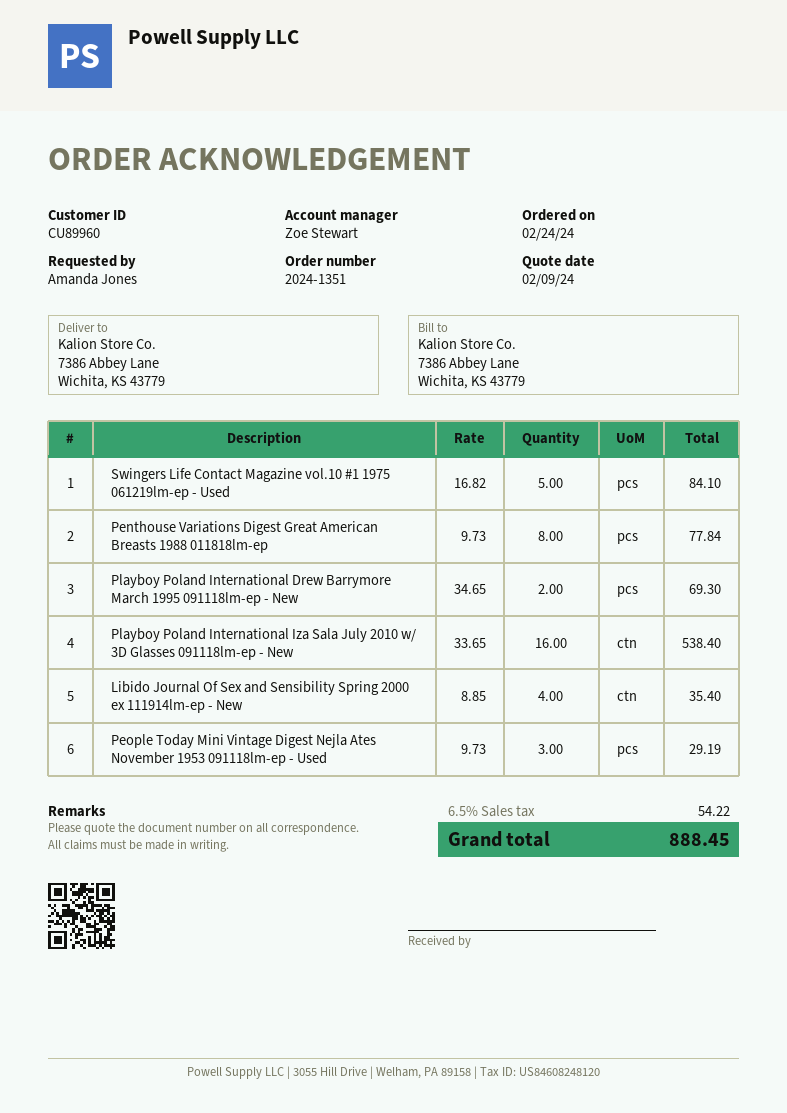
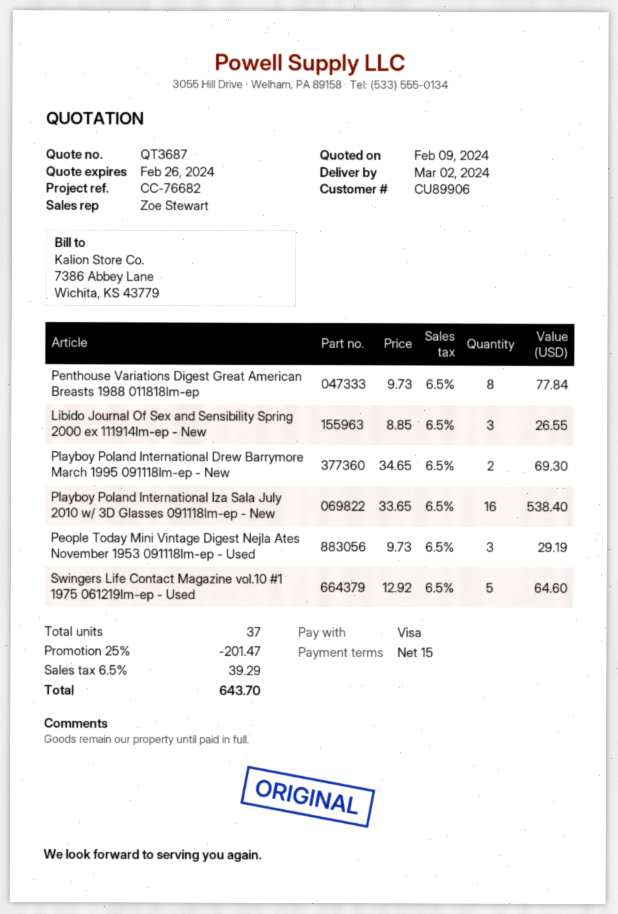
customer number: CU89960 -> CU89906
Swingers Life Contact Magazine vol.10 #1 1975 061219lm-ep - Used: 5 x 16.82 = 84.10 -> 5 x 12.92 = 64.60
Libido Journal Of Sex and Sensibility Spring 2000 ex 111914lm-ep - New: 4 x 8.85 = 35.40 -> 3 x 8.85 = 26.55
discount: none -> 25% = 201.47
tax: 6.5% = 54.22 -> 6.5% = 39.29
total: 888.45 -> 643.70

